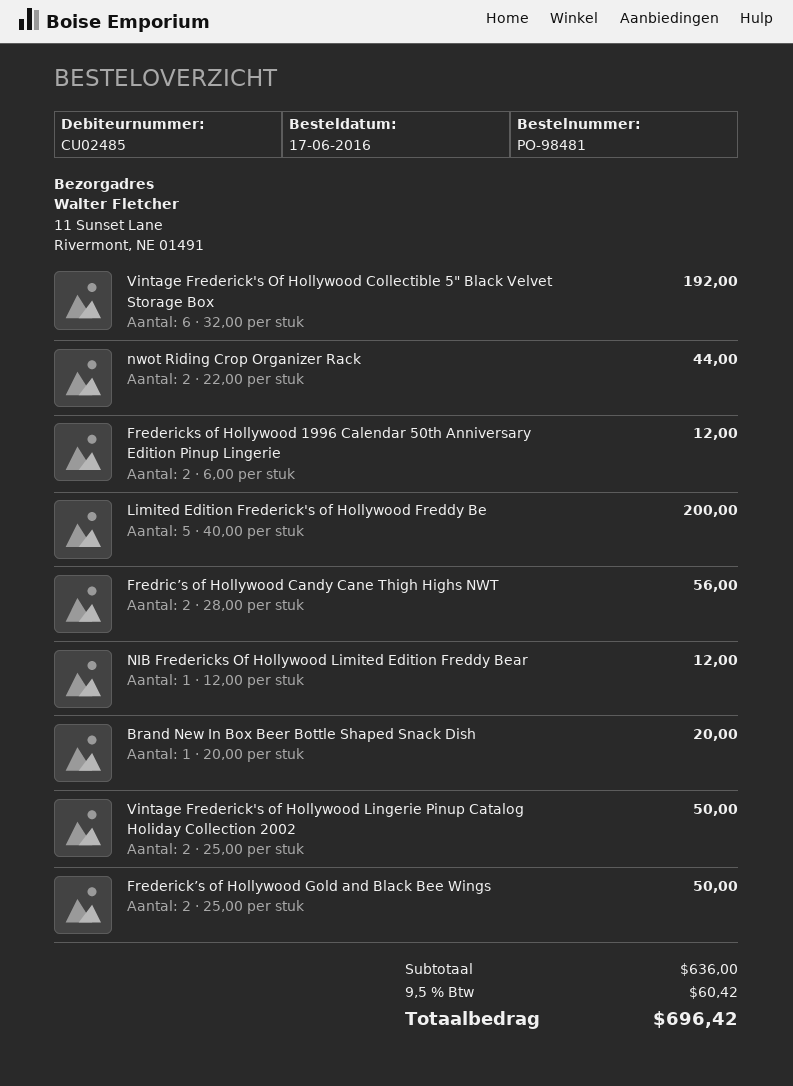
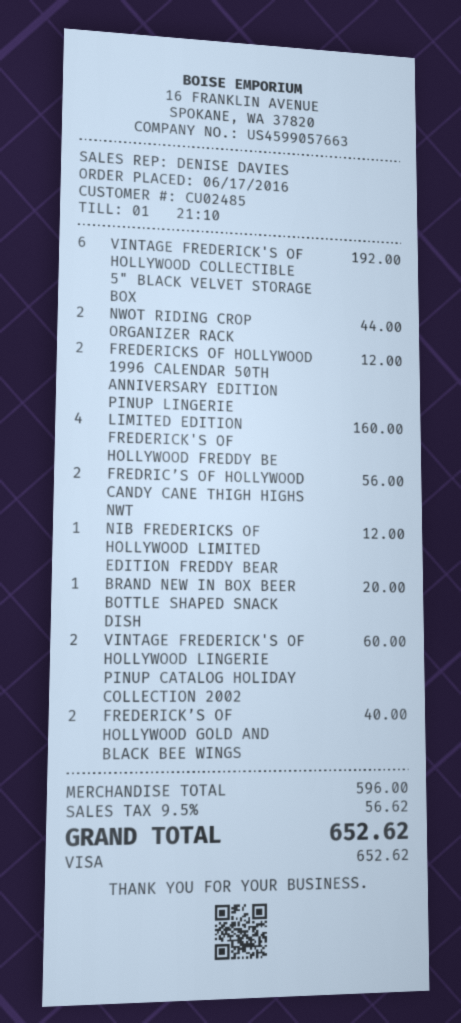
Limited Edition Frederick's of Hollywood Freddy Be: 5 for 200.00 -> 4 for 160.00
Vintage Frederick's of Hollywood Lingerie Pinup Catalog Holiday Collection 2002: 2 for 50.00 -> 2 for 60.00
Frederick’s of Hollywood Gold and Black Bee Wings: 2 for 50.00 -> 2 for 40.00
subtotal: 636.00 -> 596.00
tax: 9.5% = 60.42 -> 9.5% = 56.62
total: 696.42 -> 652.62

